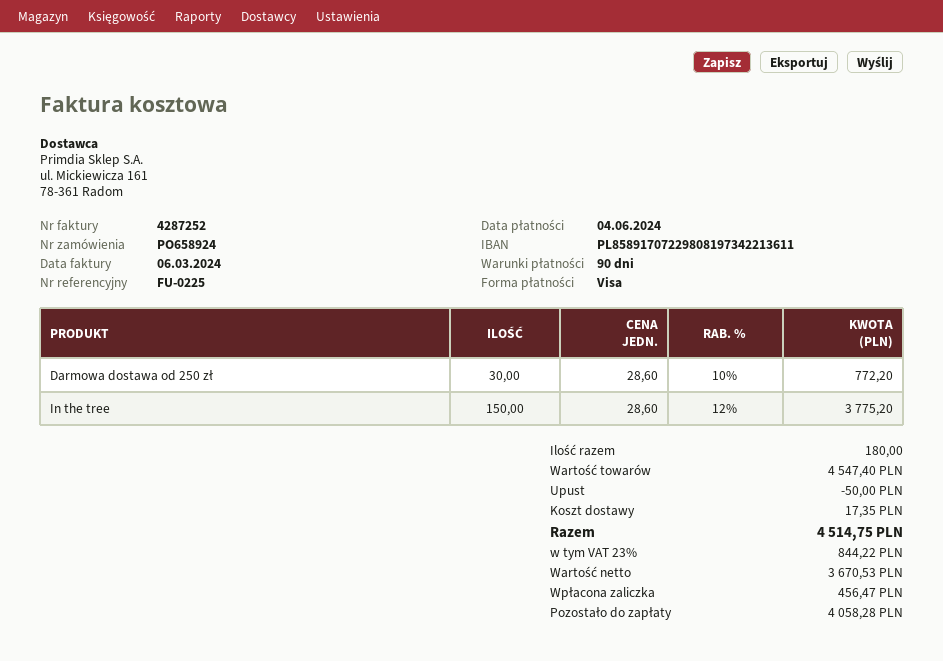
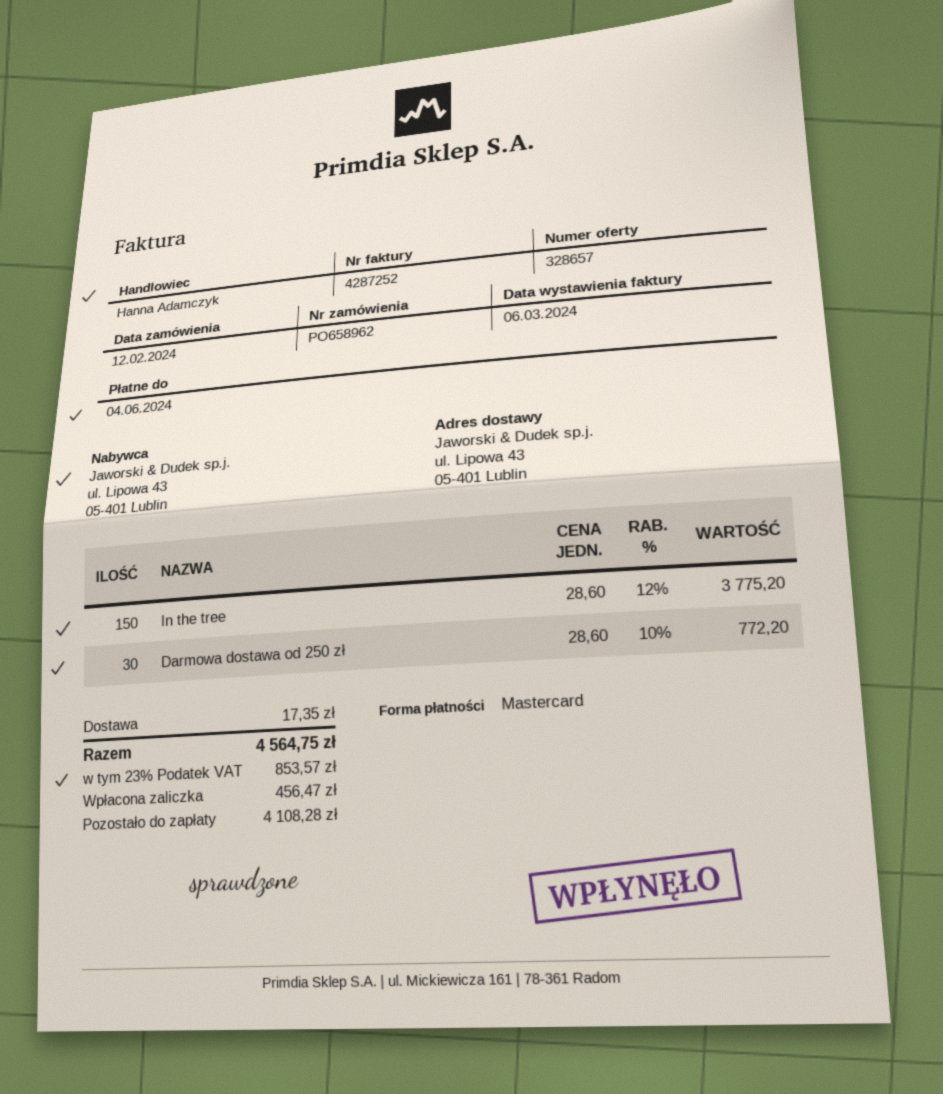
order number: PO658924 -> PO658962
payment method: Visa -> Mastercard
discount: 50.00 -> none
tax: 23% = 844.22 -> 23% = 853.57
total: 4514.75 -> 4564.75
balance: 4058.28 -> 4108.28

